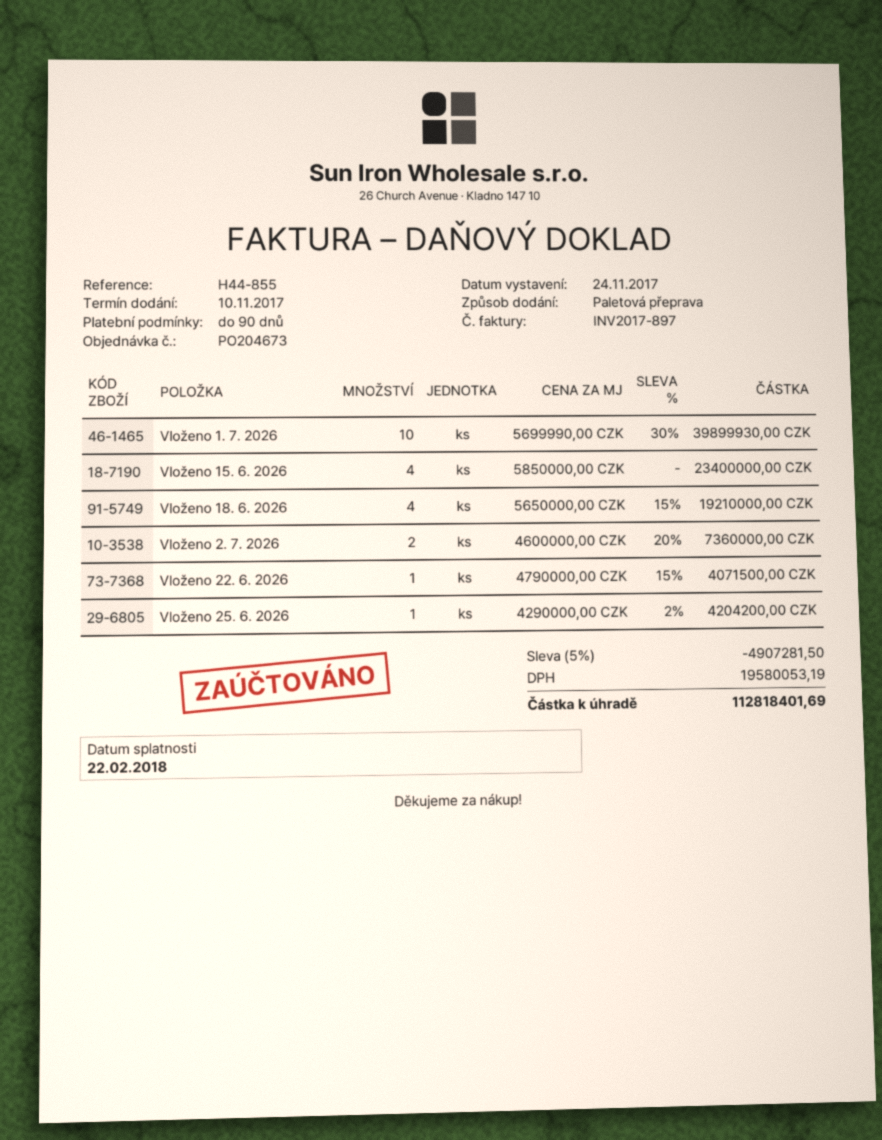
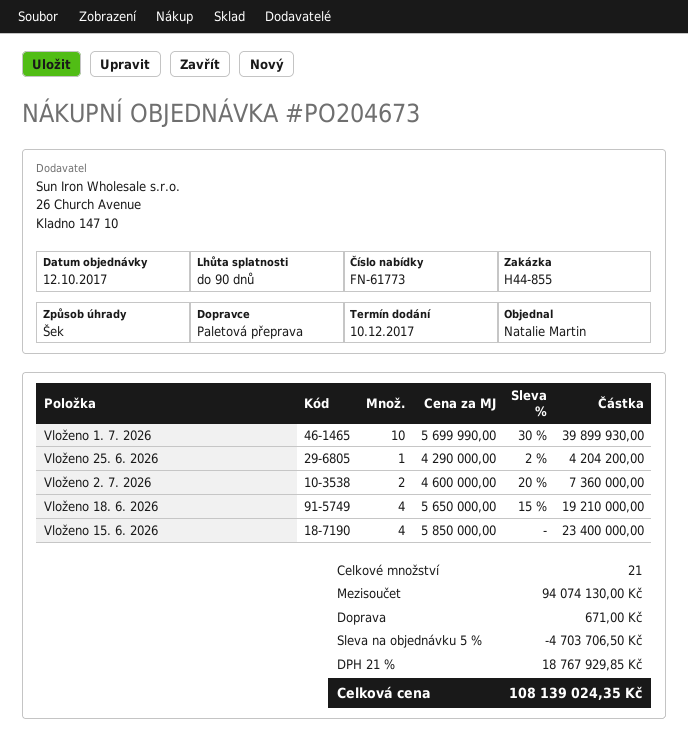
delivery date: 2017-11-10 -> 2017-12-10
Vloženo 22. 6. 2026: 1 x 4790000.00 - 15% = 4071500.00 -> none
discount: 5% = 4907281.50 -> 5% = 4703706.50
shipping: none -> 671.00
tax: 19580053.19 -> 18767929.85
total: 112818401.69 -> 108139024.35

